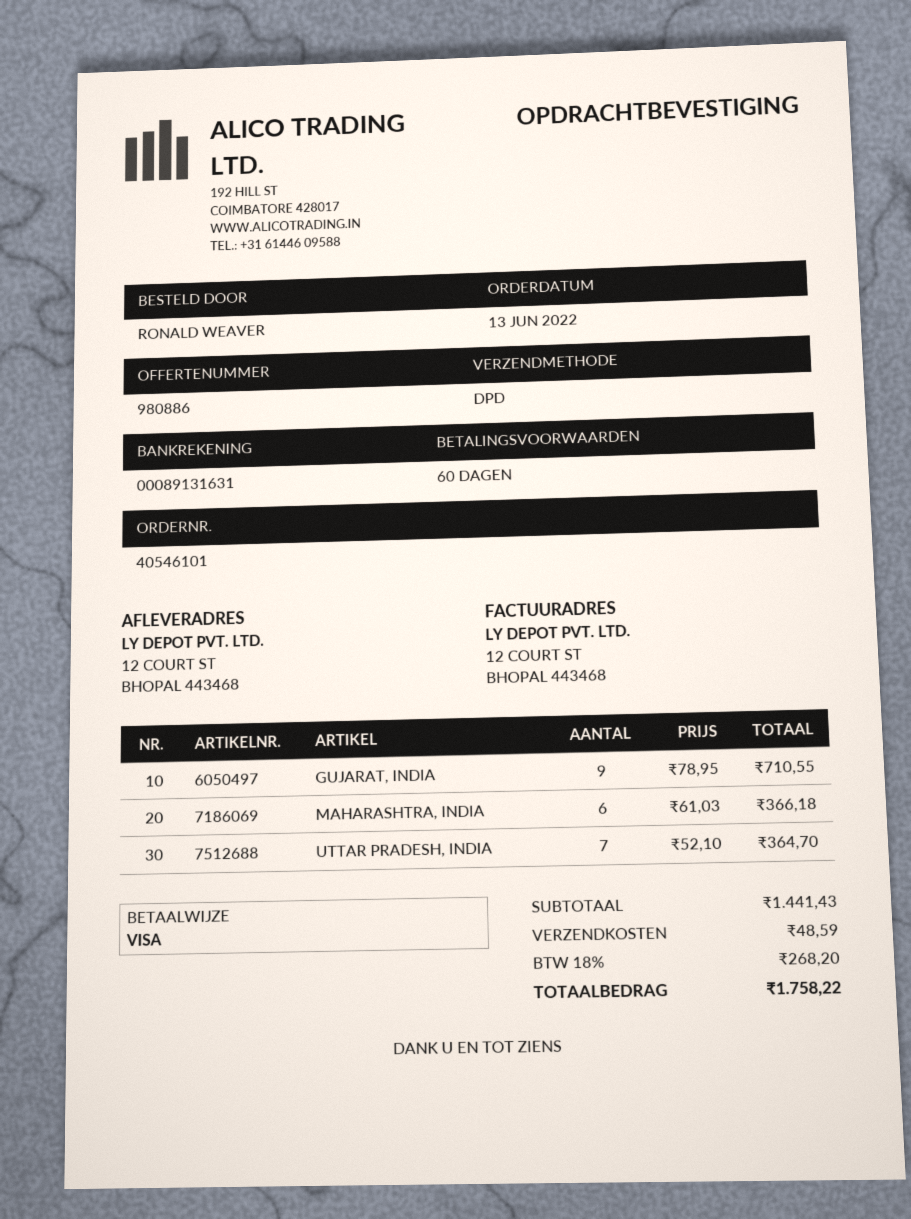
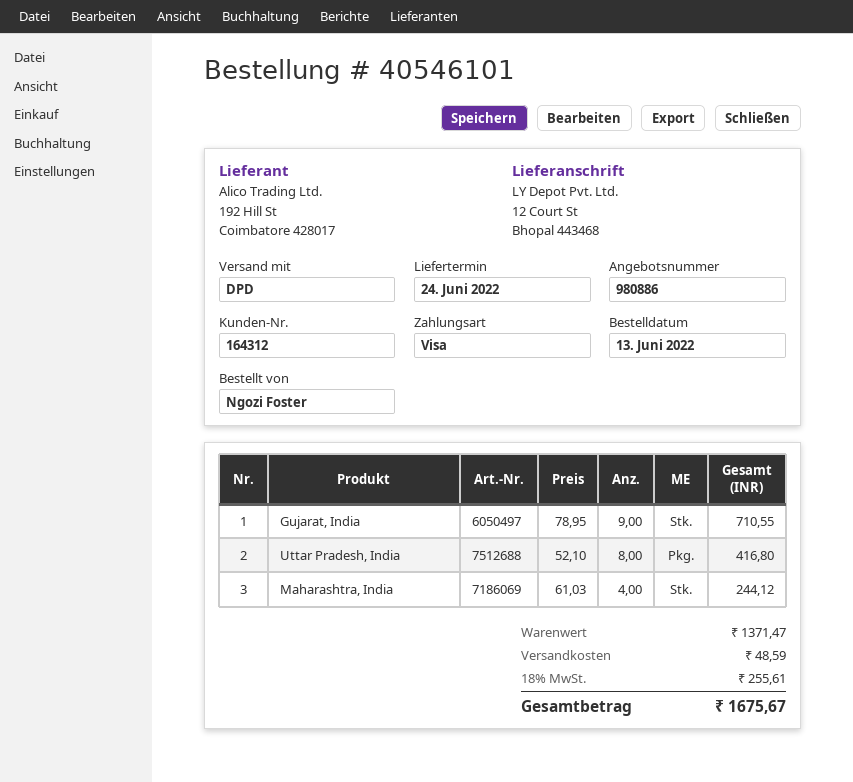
ordered by: RONALD WEAVER -> Ngozi Foster
MAHARASHTRA, INDIA: 6 x 61.03 = 366.18 -> 4 x 61.03 = 244.12
UTTAR PRADESH, INDIA: 7 x 52.10 = 364.70 -> 8 x 52.10 = 416.80
subtotal: 1441.43 -> 1371.47
tax: 18% = 268.20 -> 18% = 255.61
total: 1758.22 -> 1675.67

